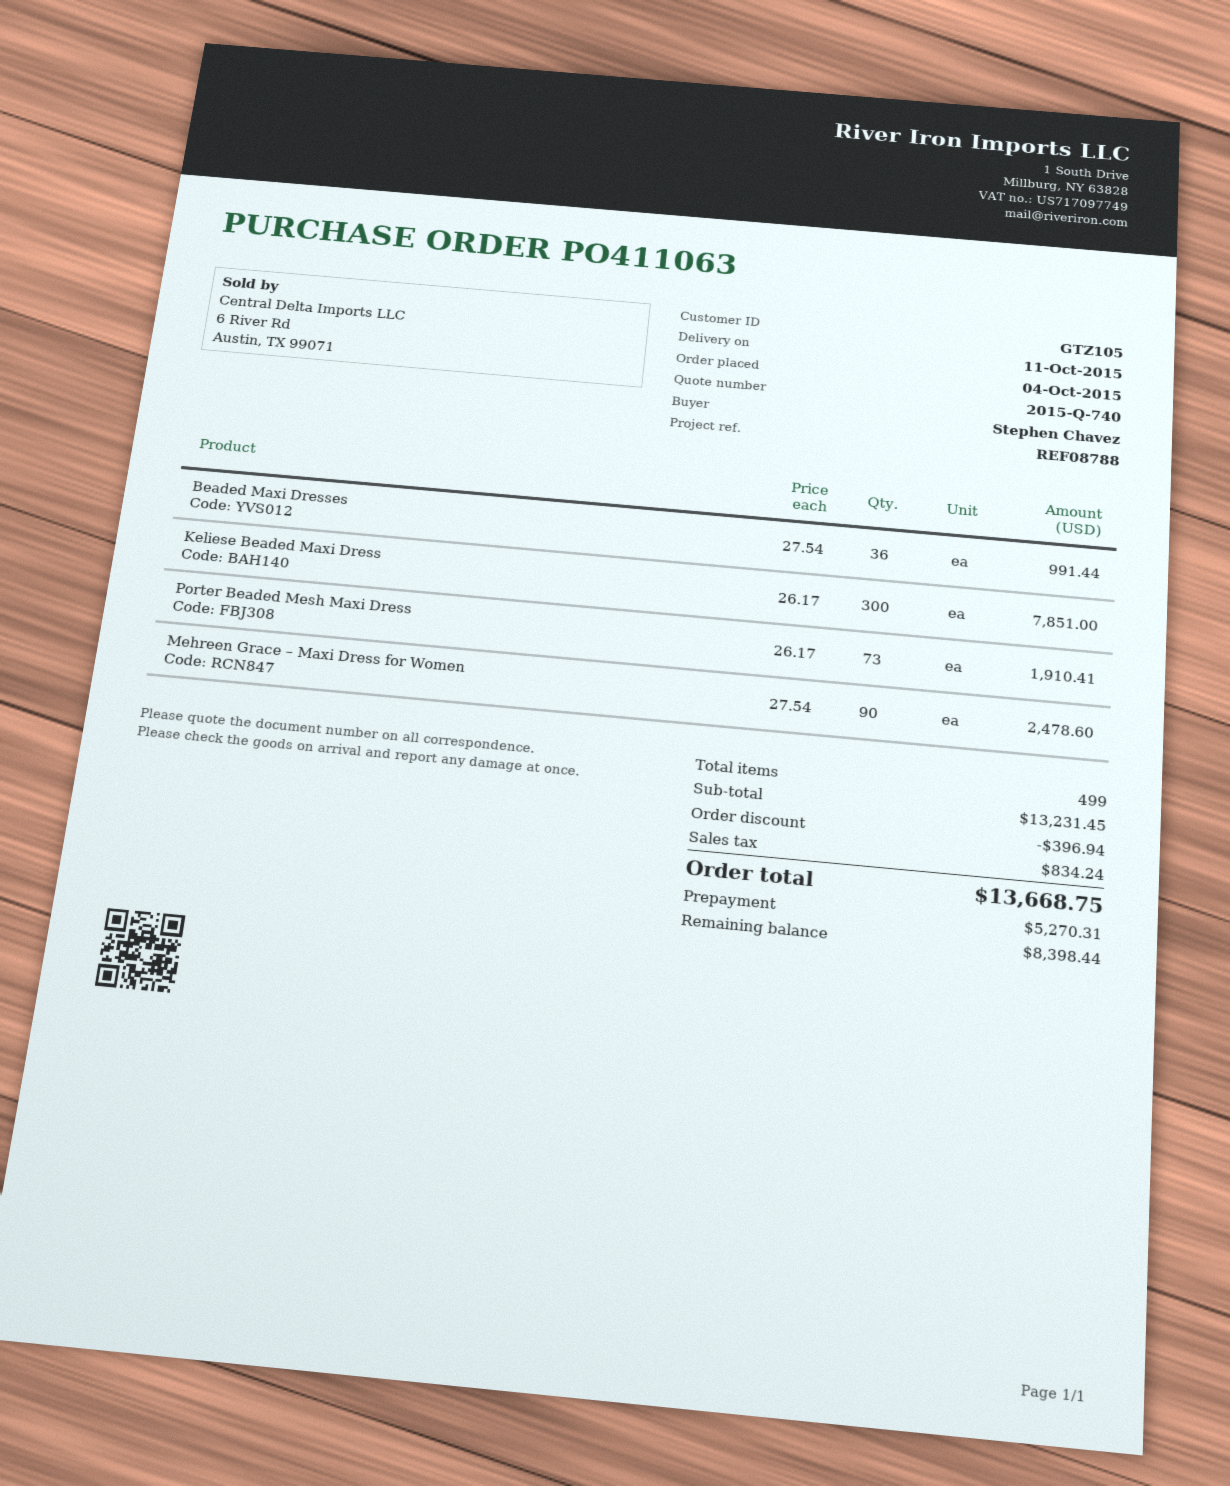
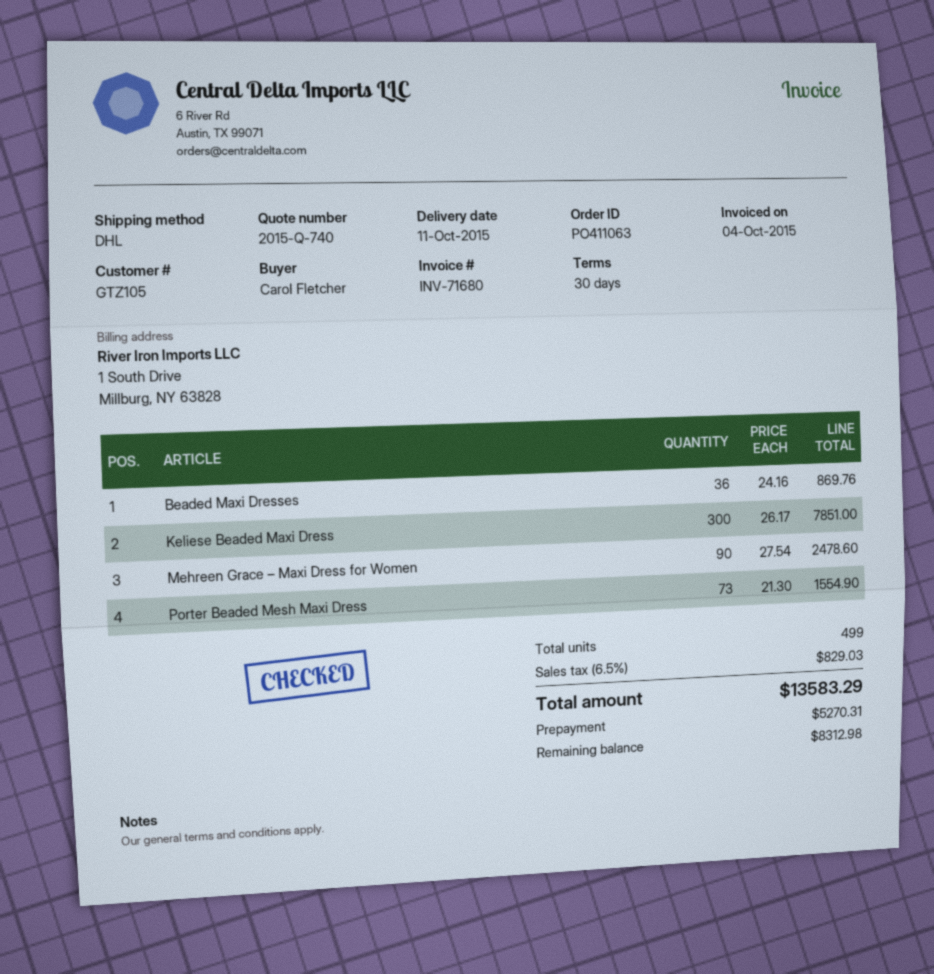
ordered by: Stephen Chavez -> Carol Fletcher
Beaded Maxi Dresses: 36 x 27.54 = 991.44 -> 36 x 24.16 = 869.76
Porter Beaded Mesh Maxi Dress: 73 x 26.17 = 1910.41 -> 73 x 21.30 = 1554.90
discount: 396.94 -> none
tax: 834.24 -> 829.03
total: 13668.75 -> 13583.29
balance: 8398.44 -> 8312.98

